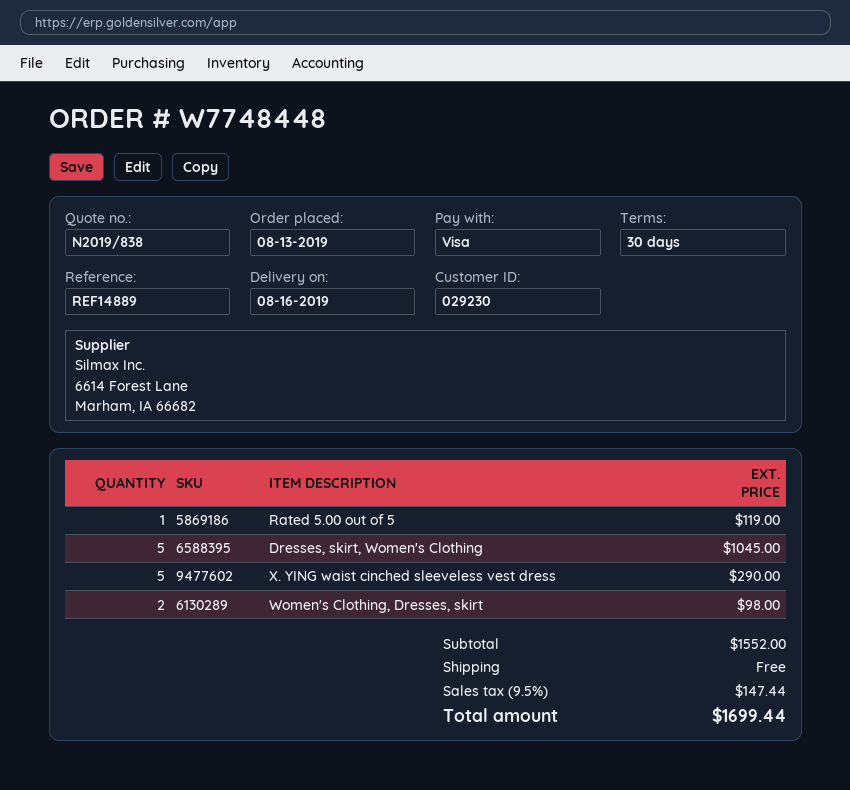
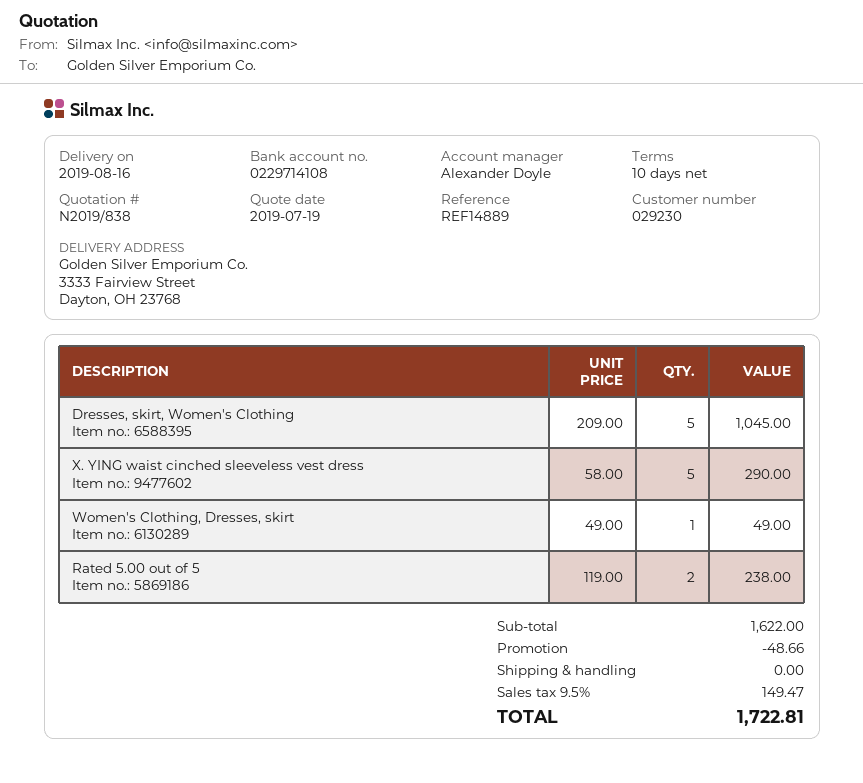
payment terms: 30 days -> 10 days
Rated 5.00 out of 5: 1 for 119.00 -> 2 for 238.00
Women's Clothing, Dresses, skirt: 2 for 98.00 -> 1 for 49.00
subtotal: 1552.00 -> 1622.00
discount: none -> 48.66
tax: 9.5% = 147.44 -> 9.5% = 149.47
total: 1699.44 -> 1722.81

